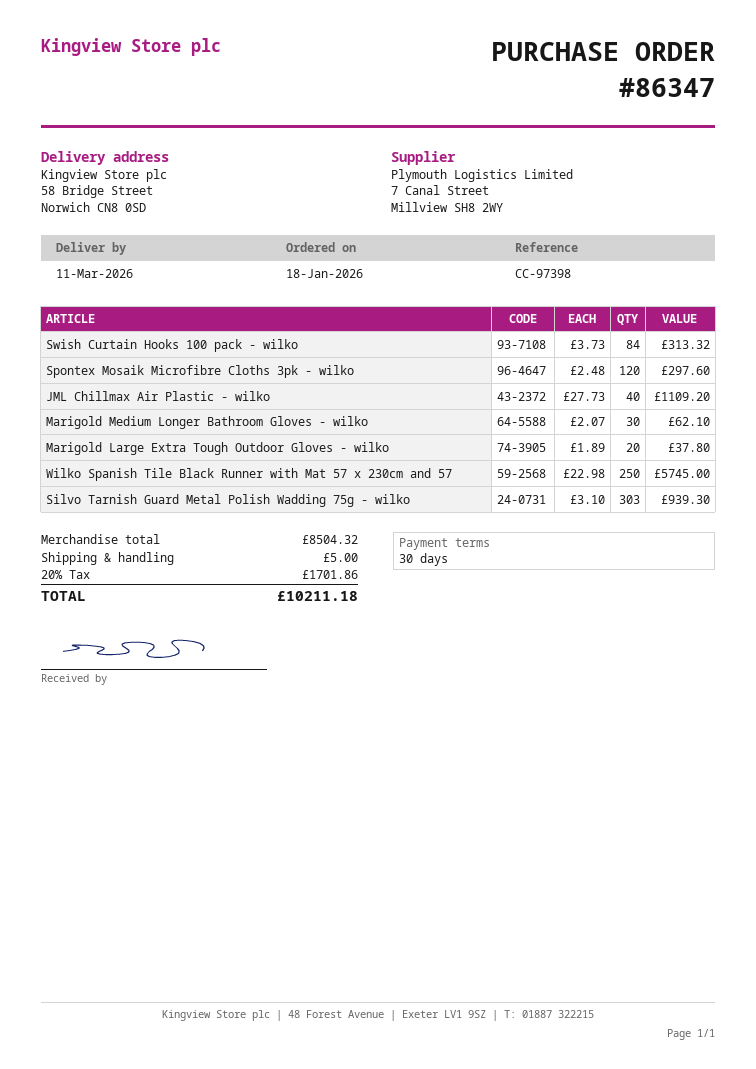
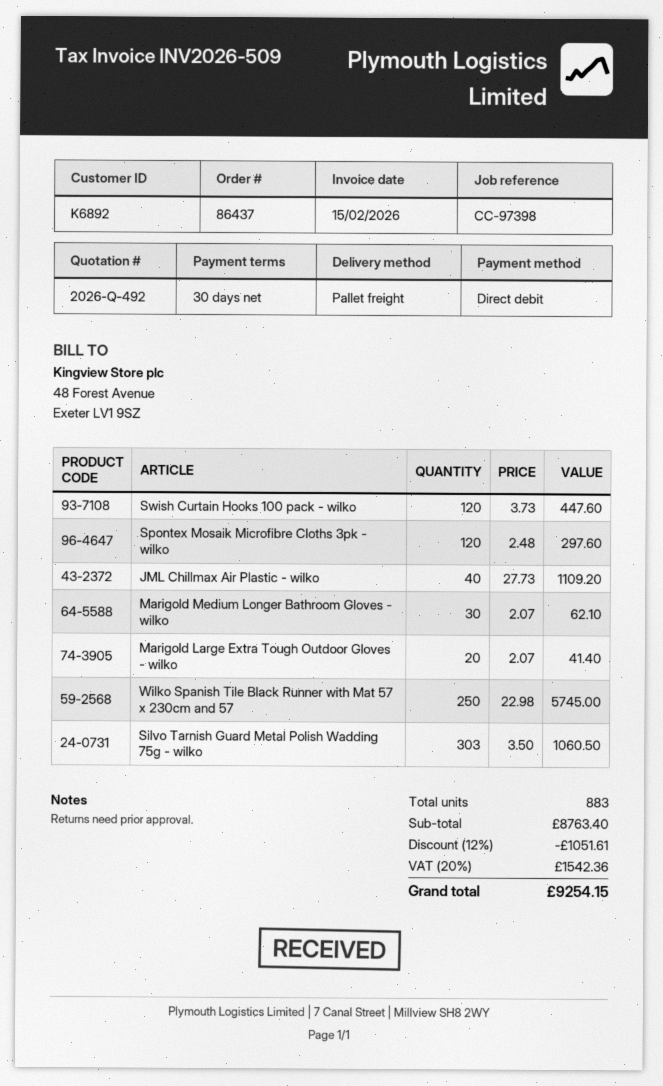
order number: 86347 -> 86437
Swish Curtain Hooks 100 pack - wilko: 84 x 3.73 = 313.32 -> 120 x 3.73 = 447.60
Marigold Large Extra Tough Outdoor Gloves - wilko: 20 x 1.89 = 37.80 -> 20 x 2.07 = 41.40
Silvo Tarnish Guard Metal Polish Wadding 75g - wilko: 303 x 3.10 = 939.30 -> 303 x 3.50 = 1060.50
subtotal: 8504.32 -> 8763.40
discount: none -> 12% = 1051.61
shipping: 5.00 -> none
tax: 20% = 1701.86 -> 20% = 1542.36
total: 10211.18 -> 9254.15

